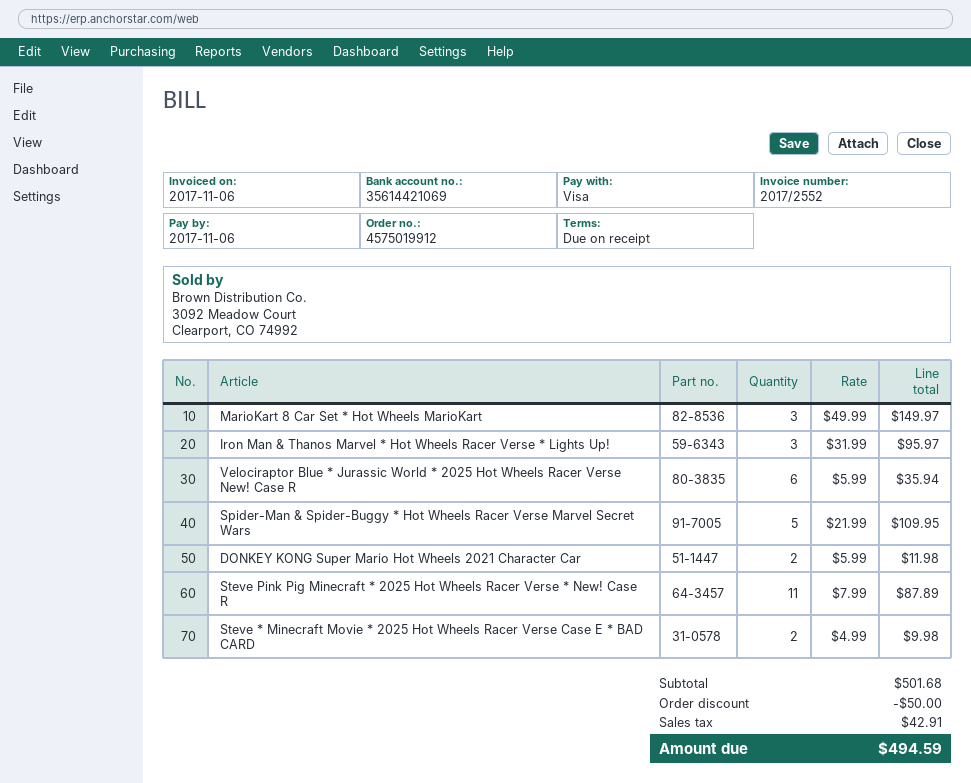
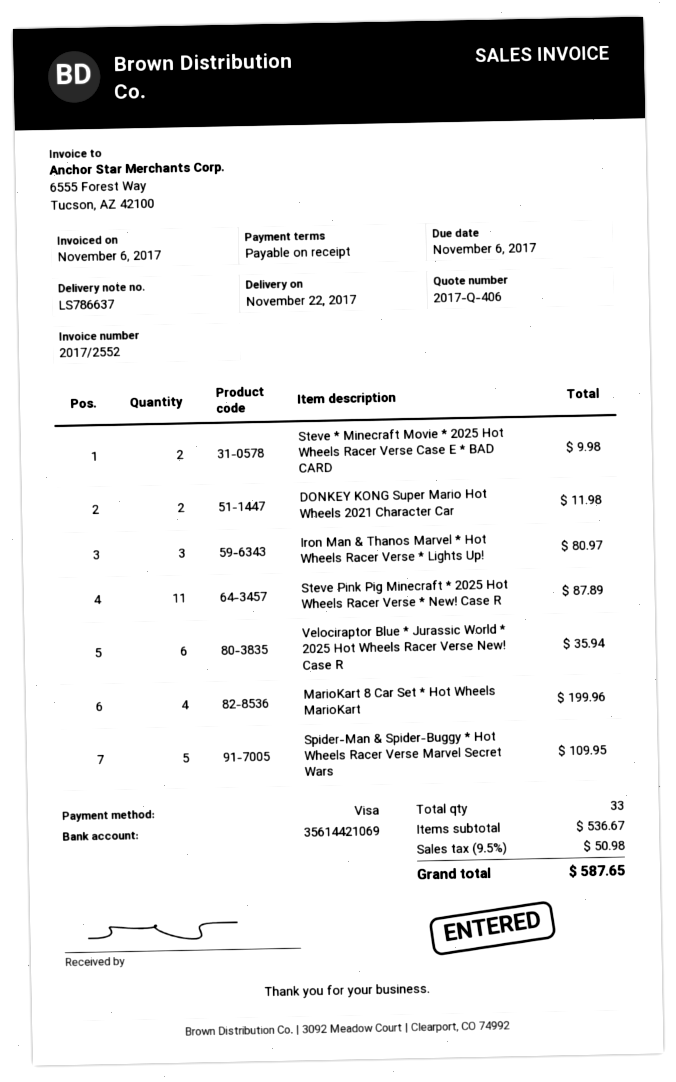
MarioKart 8 Car Set * Hot Wheels MarioKart: 3 for 149.97 -> 4 for 199.96
Iron Man & Thanos Marvel * Hot Wheels Racer Verse * Lights Up!: 3 for 95.97 -> 3 for 80.97
subtotal: 501.68 -> 536.67
discount: 50.00 -> none
tax: 42.91 -> 50.98
total: 494.59 -> 587.65

